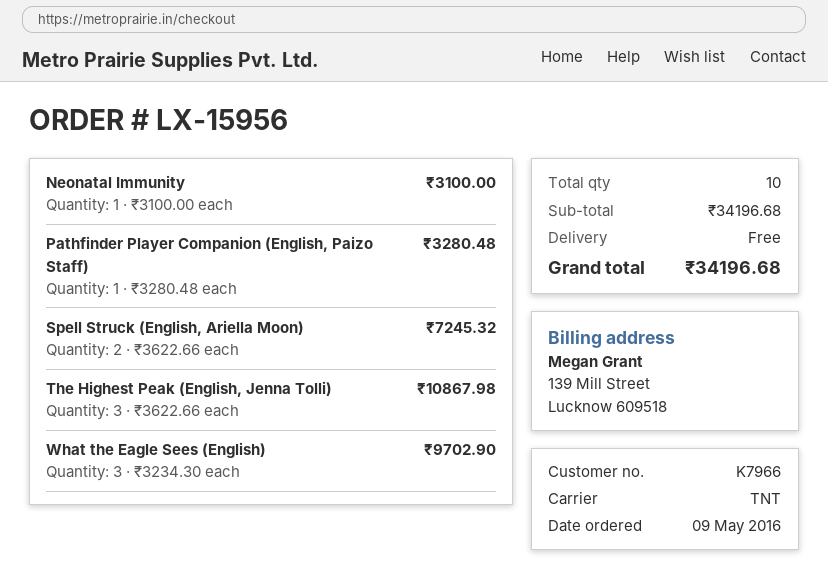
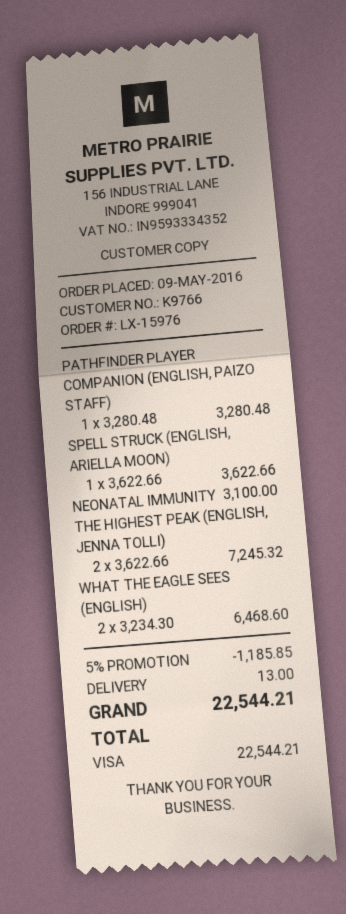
order number: LX-15956 -> LX-15976
customer number: K7966 -> K9766
Spell Struck (English, Ariella Moon): 2 x 3622.66 = 7245.32 -> 1 x 3622.66 = 3622.66
The Highest Peak (English, Jenna Tolli): 3 x 3622.66 = 10867.98 -> 2 x 3622.66 = 7245.32
What the Eagle Sees (English): 3 x 3234.30 = 9702.90 -> 2 x 3234.30 = 6468.60
discount: none -> 5% = 1185.85
shipping: 0.00 -> 13.00
total: 34196.68 -> 22544.21

